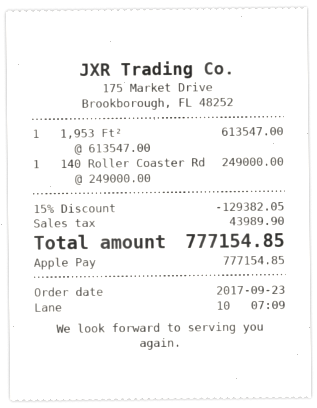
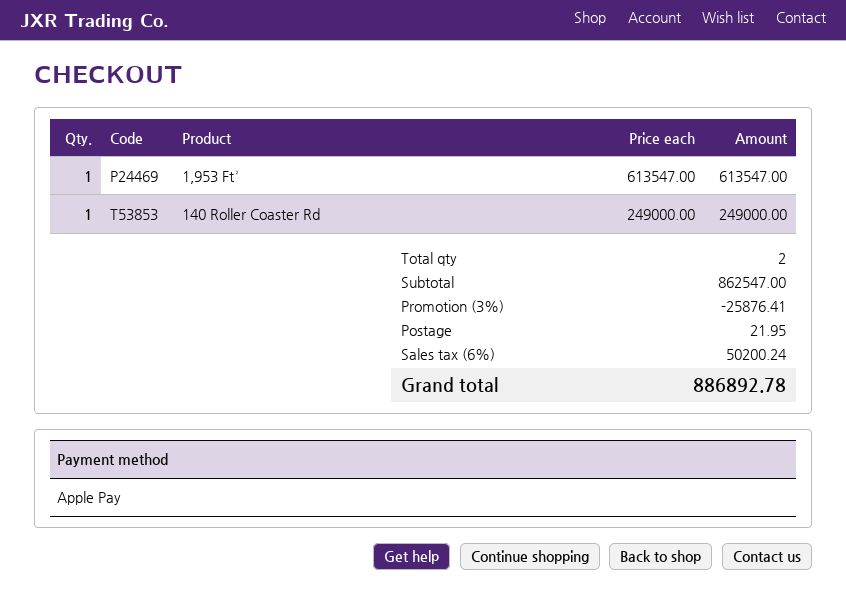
discount: 15% = 129382.05 -> 3% = 25876.41
shipping: none -> 21.95
tax: 43989.90 -> 50200.24
total: 777154.85 -> 886892.78

